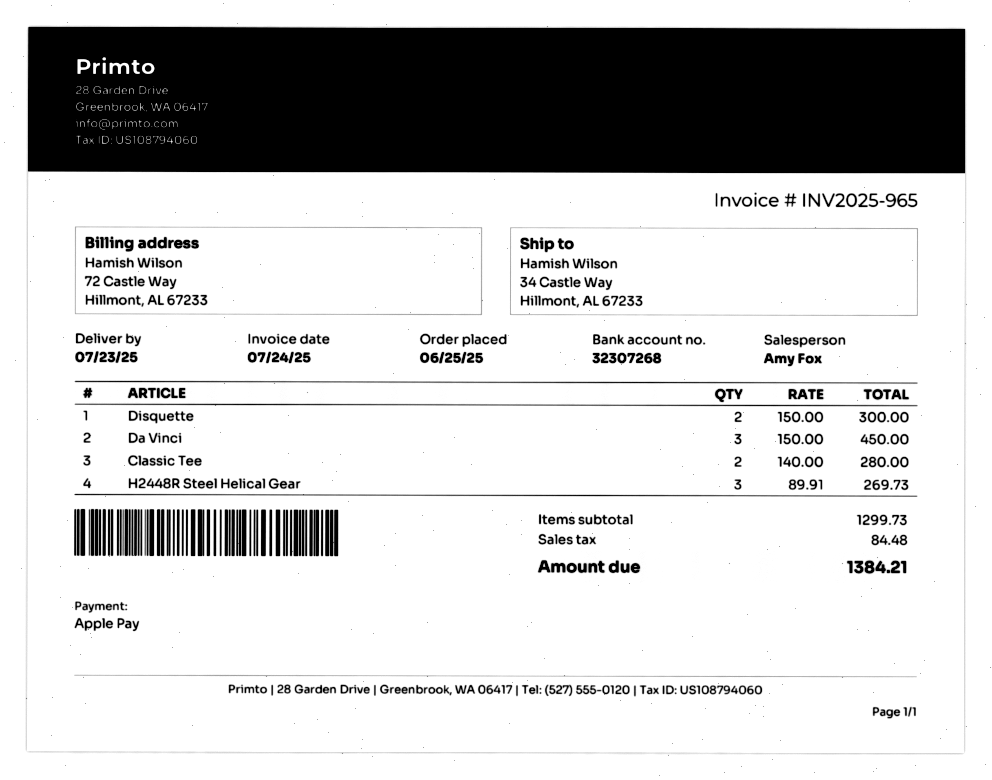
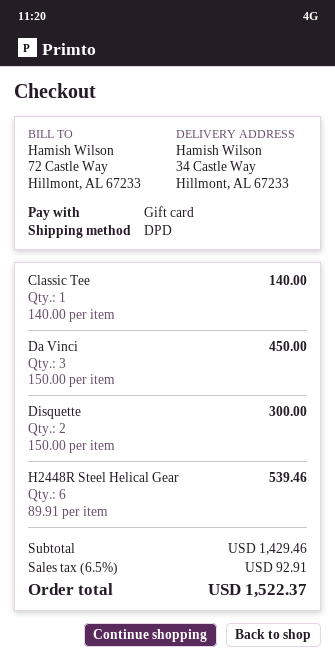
payment method: Apple Pay -> gift card
Classic Tee: 2 x 140.00 = 280.00 -> 1 x 140.00 = 140.00
H2448R Steel Helical Gear: 3 x 89.91 = 269.73 -> 6 x 89.91 = 539.46
subtotal: 1299.73 -> 1429.46
tax: 84.48 -> 92.91
total: 1384.21 -> 1522.37

